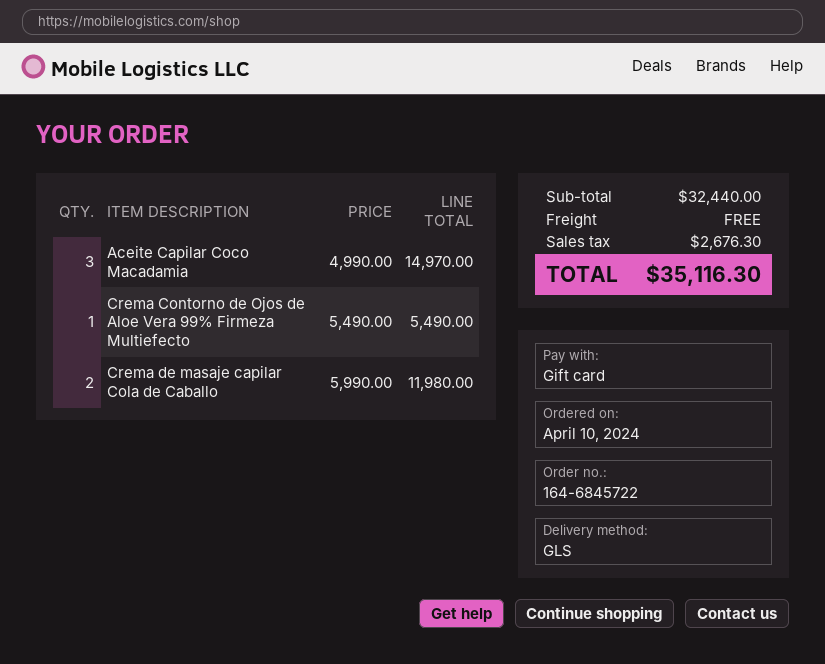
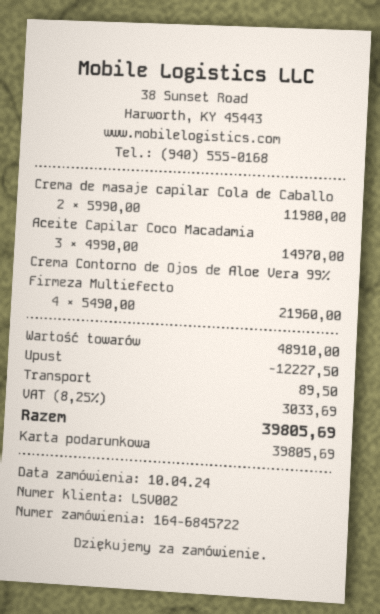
Crema Contorno de Ojos de Aloe Vera 99% Firmeza Multiefecto: 1 x 5490.00 = 5490.00 -> 4 x 5490.00 = 21960.00
subtotal: 32440.00 -> 48910.00
discount: none -> 12227.50
shipping: 0.00 -> 89.50
tax: 2676.30 -> 3033.69
total: 35116.30 -> 39805.69

